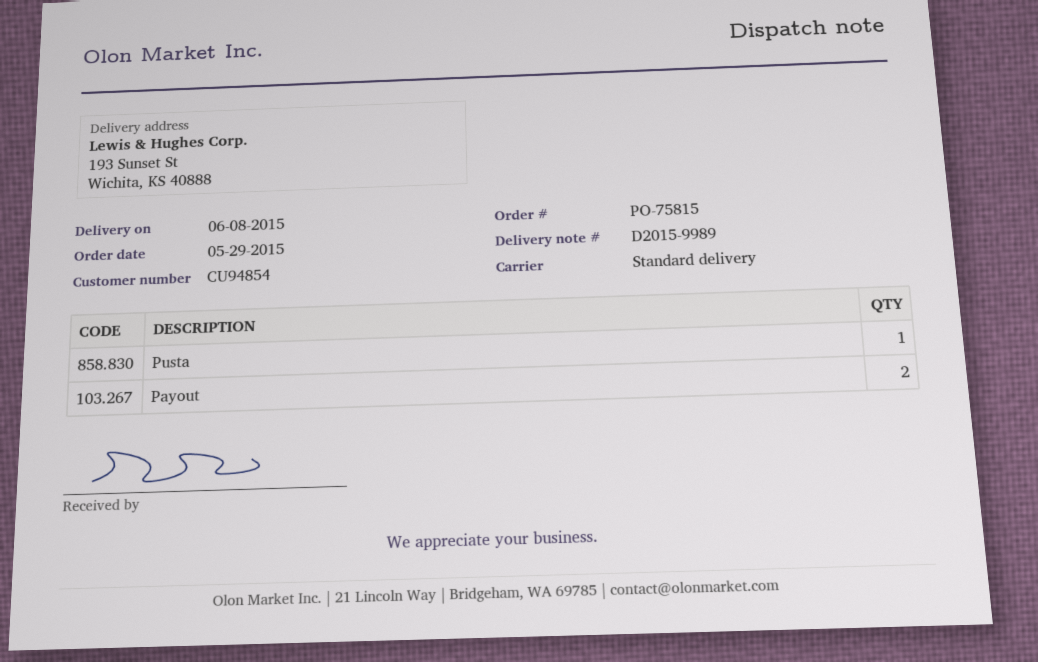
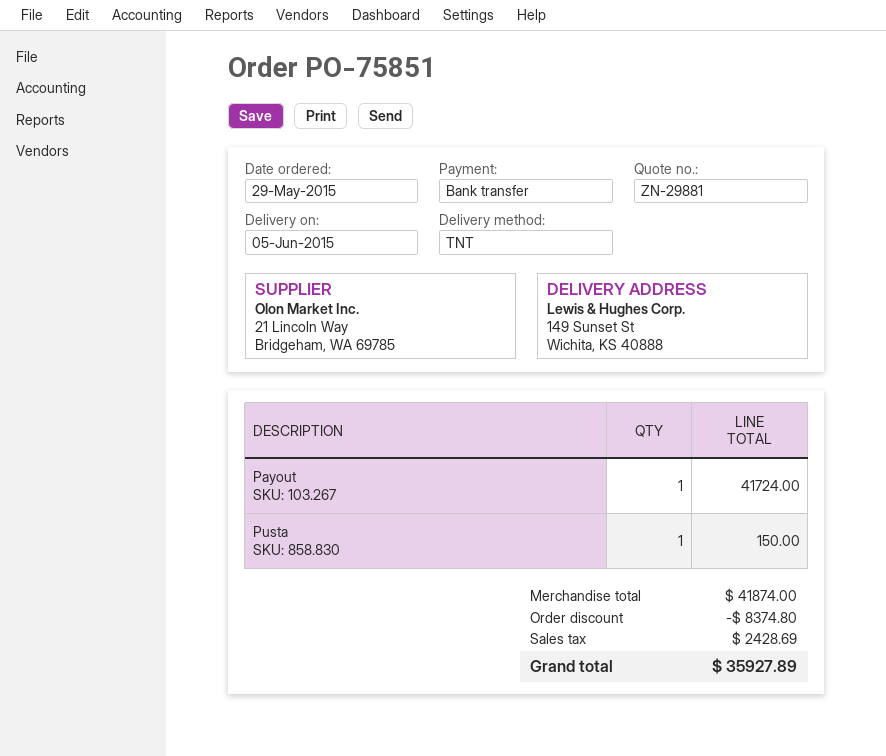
order number: PO-75815 -> PO-75851
delivery date: 2015-06-08 -> 2015-06-05
shipping method: standard -> TNT
ship to: 193 Sunset St, Wichita, KS 40888 -> 149 Sunset St, Wichita, KS 40888
Payout: 2 -> 1

